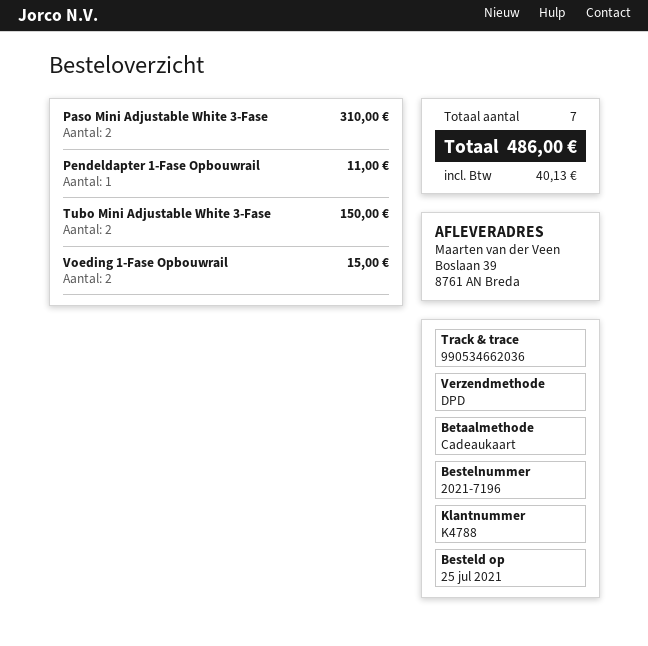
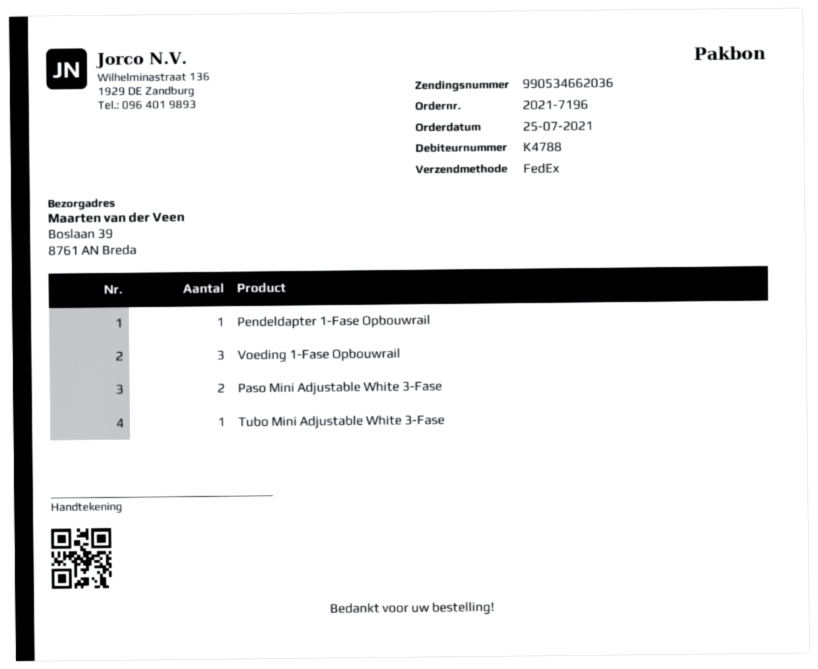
shipping method: DPD -> FedEx
Tubo Mini Adjustable White 3-Fase: 2 -> 1
Voeding 1-Fase Opbouwrail: 2 -> 3

